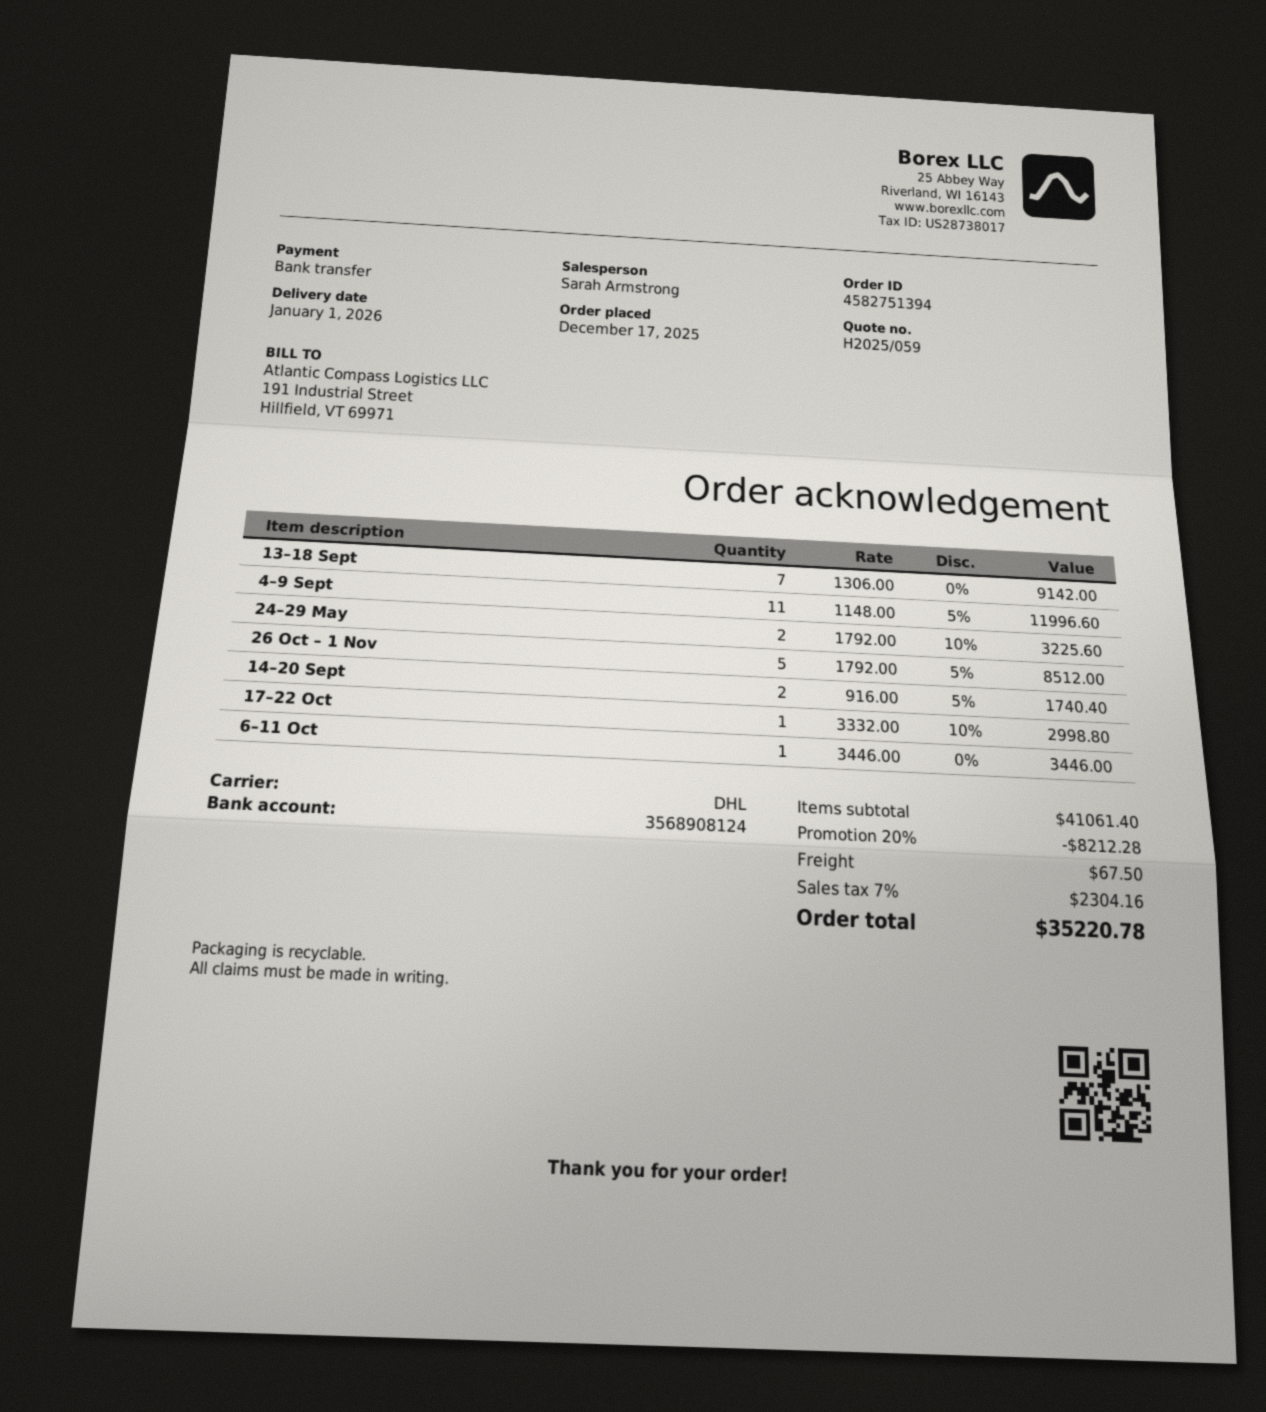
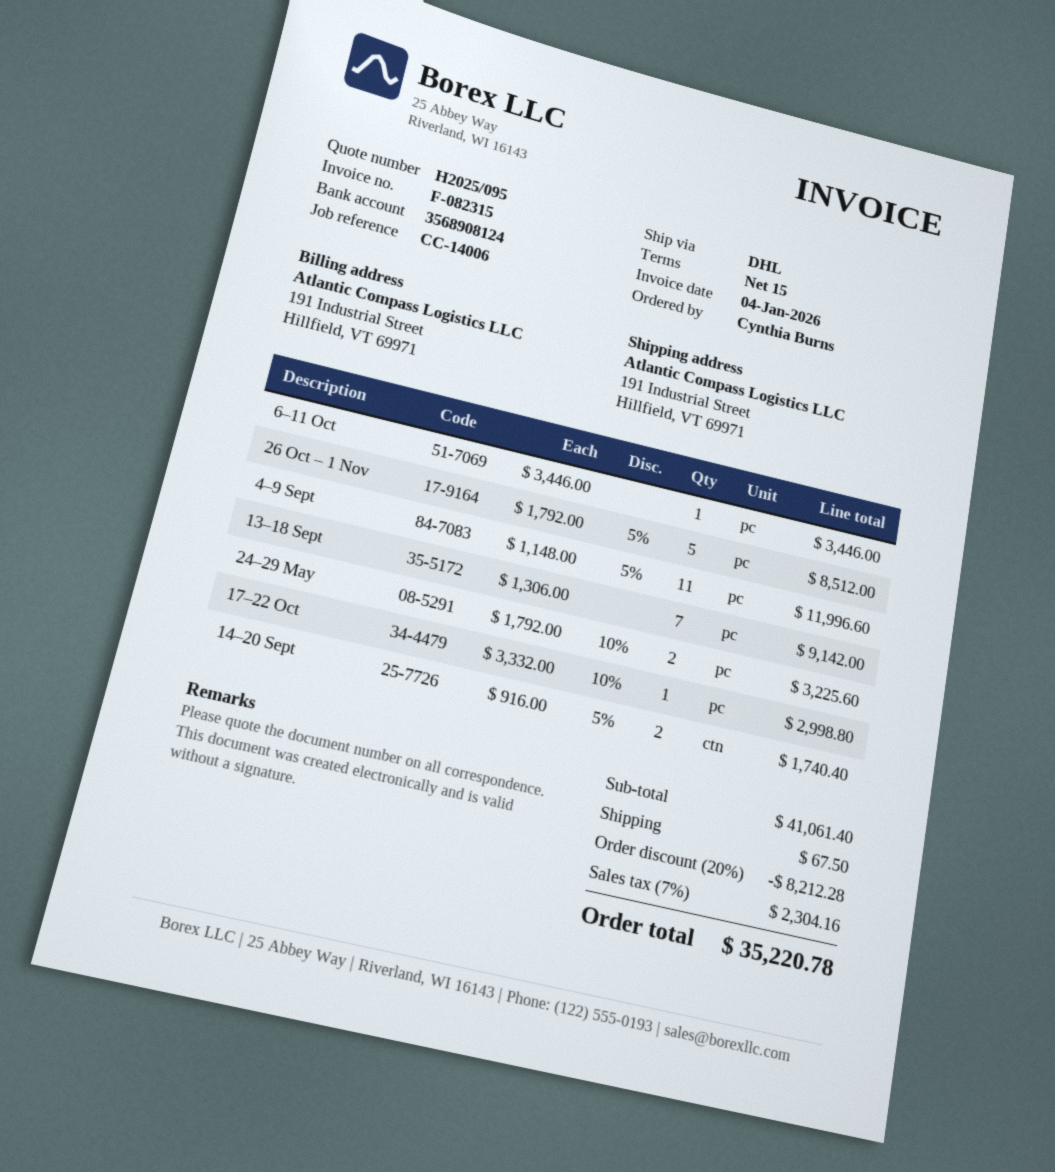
quote number: H2025/059 -> H2025/095

